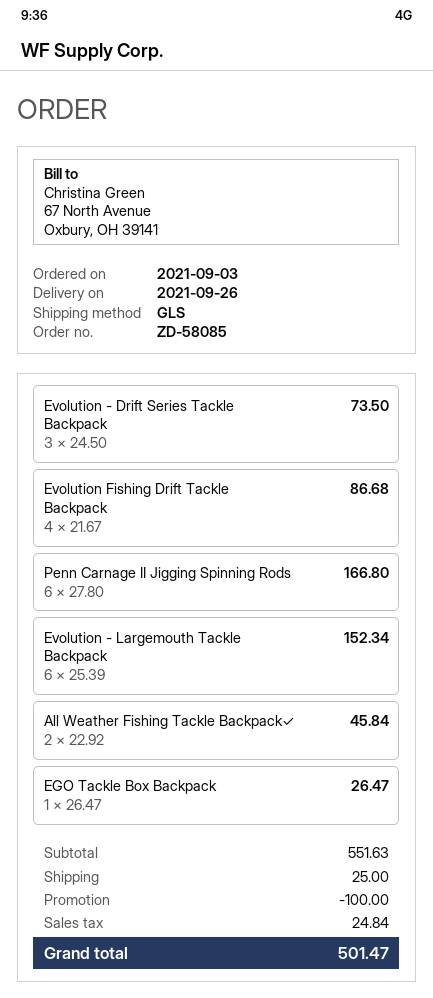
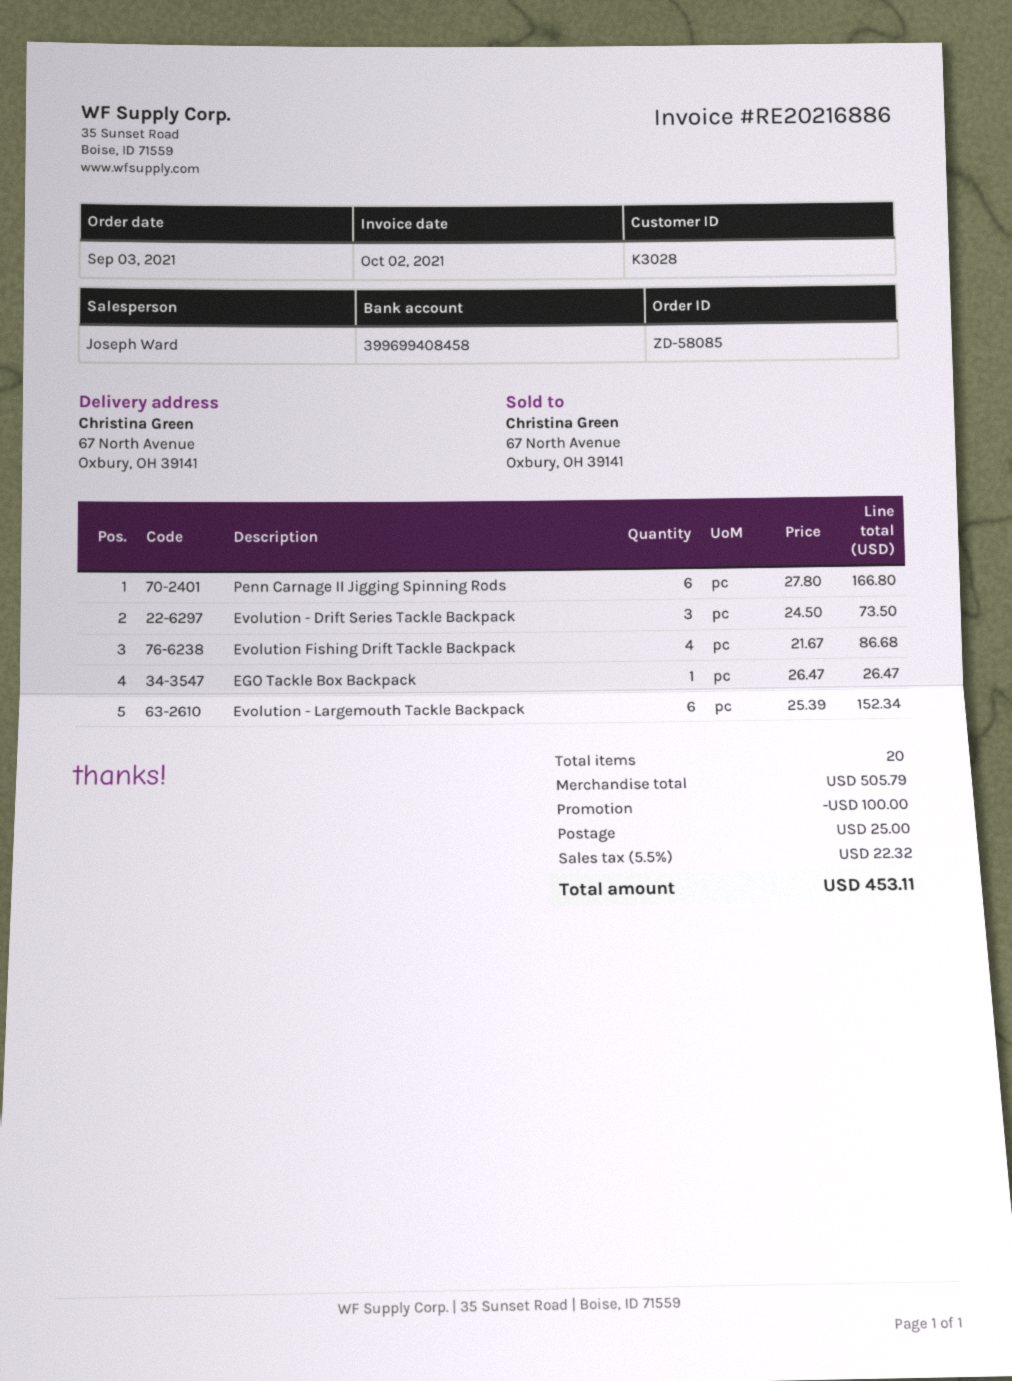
All Weather Fishing Tackle Backpack✓: 2 x 22.92 = 45.84 -> none
subtotal: 551.63 -> 505.79
tax: 24.84 -> 22.32
total: 501.47 -> 453.11

